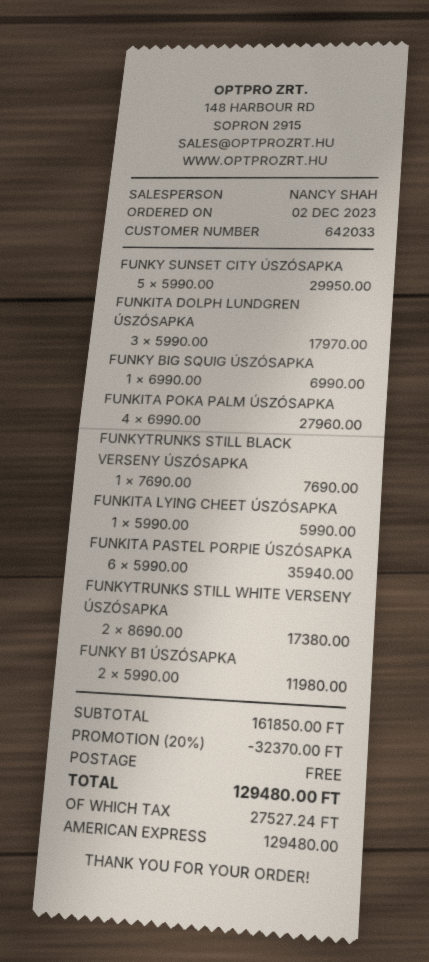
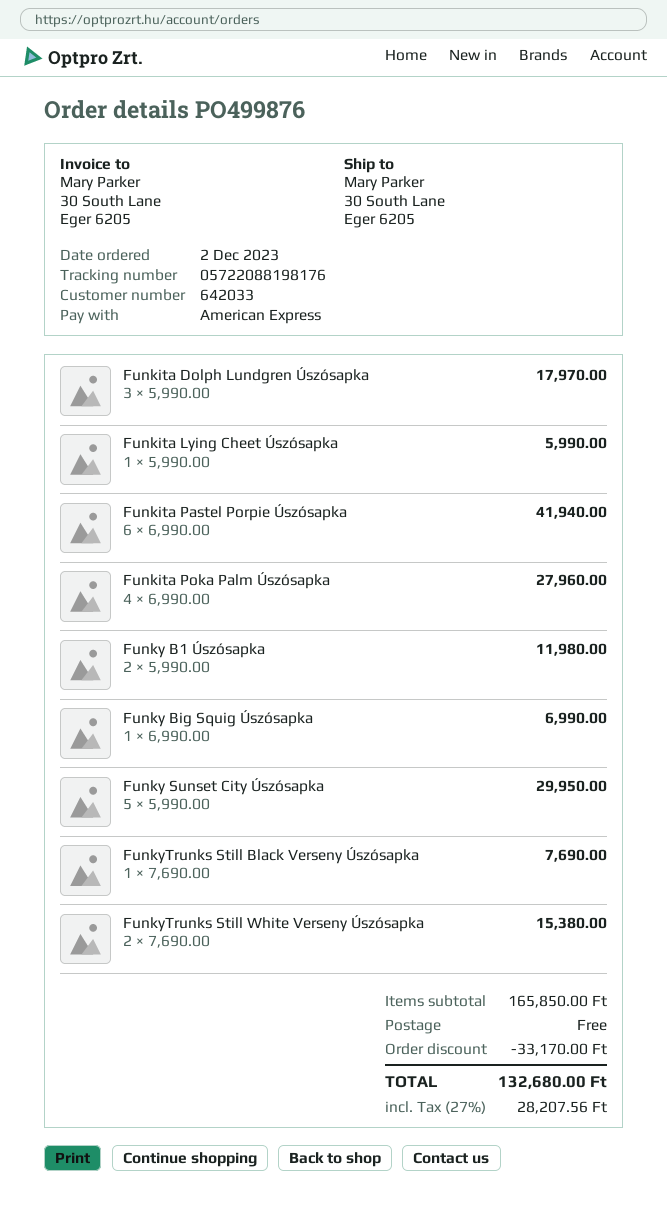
FUNKITA PASTEL PORPIE ÚSZÓSAPKA: 6 x 5990.00 = 35940.00 -> 6 x 6990.00 = 41940.00
FUNKYTRUNKS STILL WHITE VERSENY ÚSZÓSAPKA: 2 x 8690.00 = 17380.00 -> 2 x 7690.00 = 15380.00
subtotal: 161850.00 -> 165850.00
discount: 32370.00 -> 33170.00
tax: 27527.24 -> 28207.56
total: 129480.00 -> 132680.00

